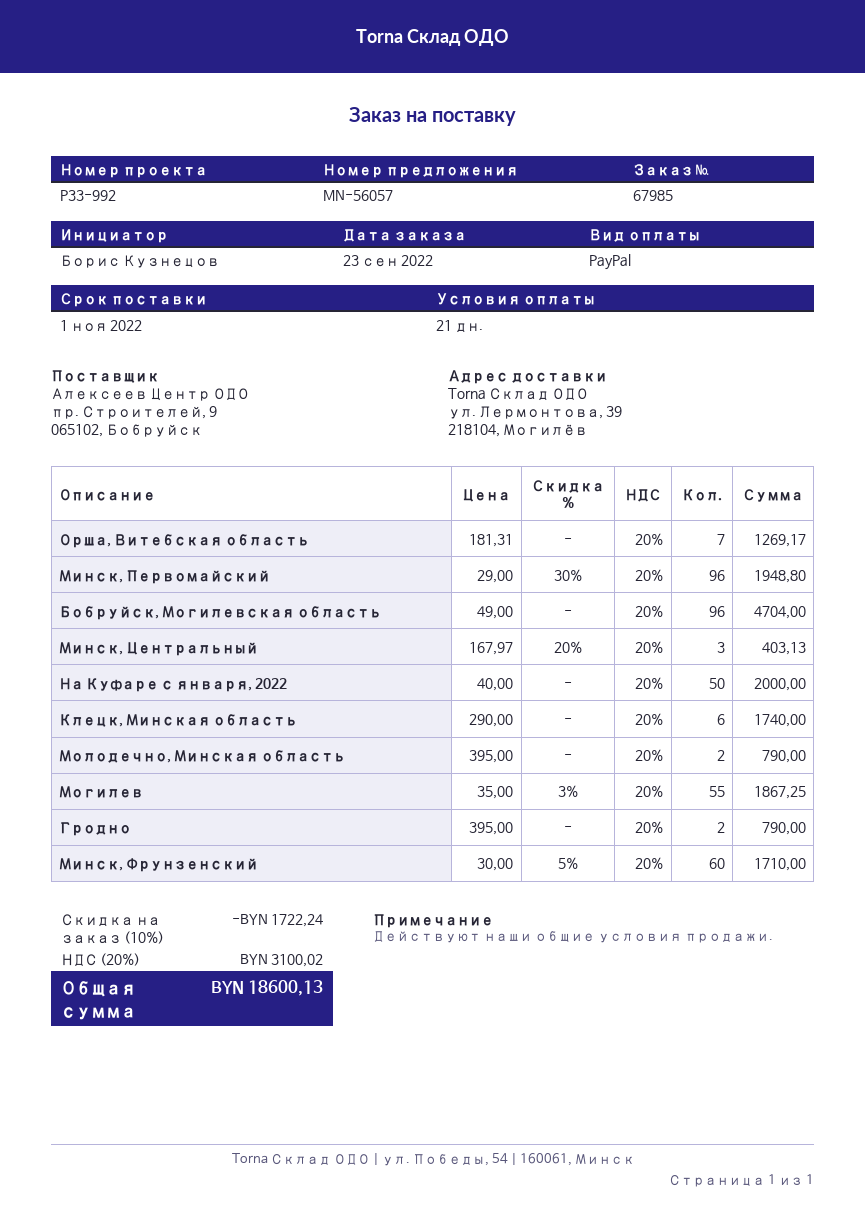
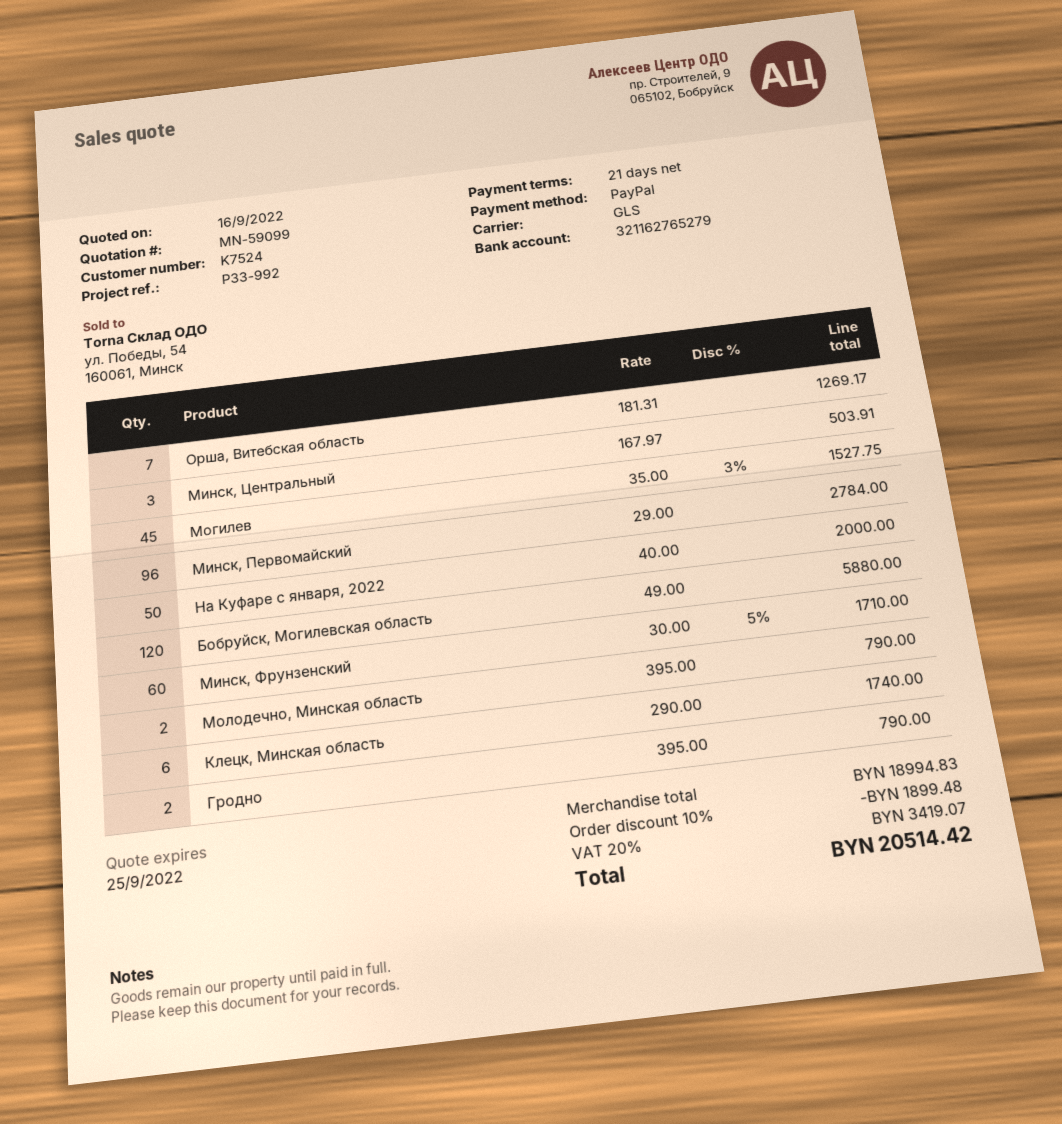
quote number: MN-56057 -> MN-59099
Минск, Первомайский: 96 x 29.00 - 30% = 1948.80 -> 96 x 29.00 = 2784.00
Бобруйск, Могилевская область: 96 x 49.00 = 4704.00 -> 120 x 49.00 = 5880.00
Минск, Центральный: 3 x 167.97 - 20% = 403.13 -> 3 x 167.97 = 503.91
Могилев: 55 x 35.00 - 3% = 1867.25 -> 45 x 35.00 - 3% = 1527.75
discount: 10% = 1722.24 -> 10% = 1899.48
tax: 20% = 3100.02 -> 20% = 3419.07
total: 18600.13 -> 20514.42

